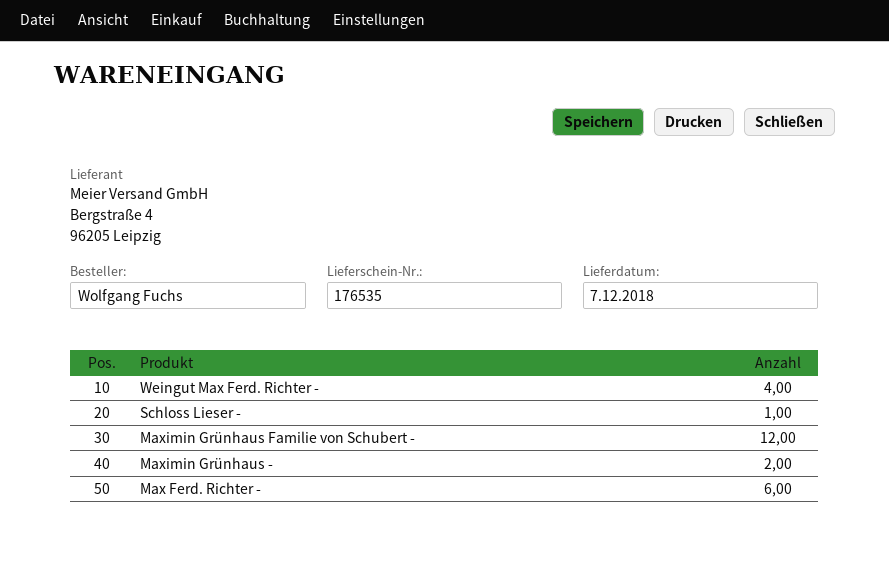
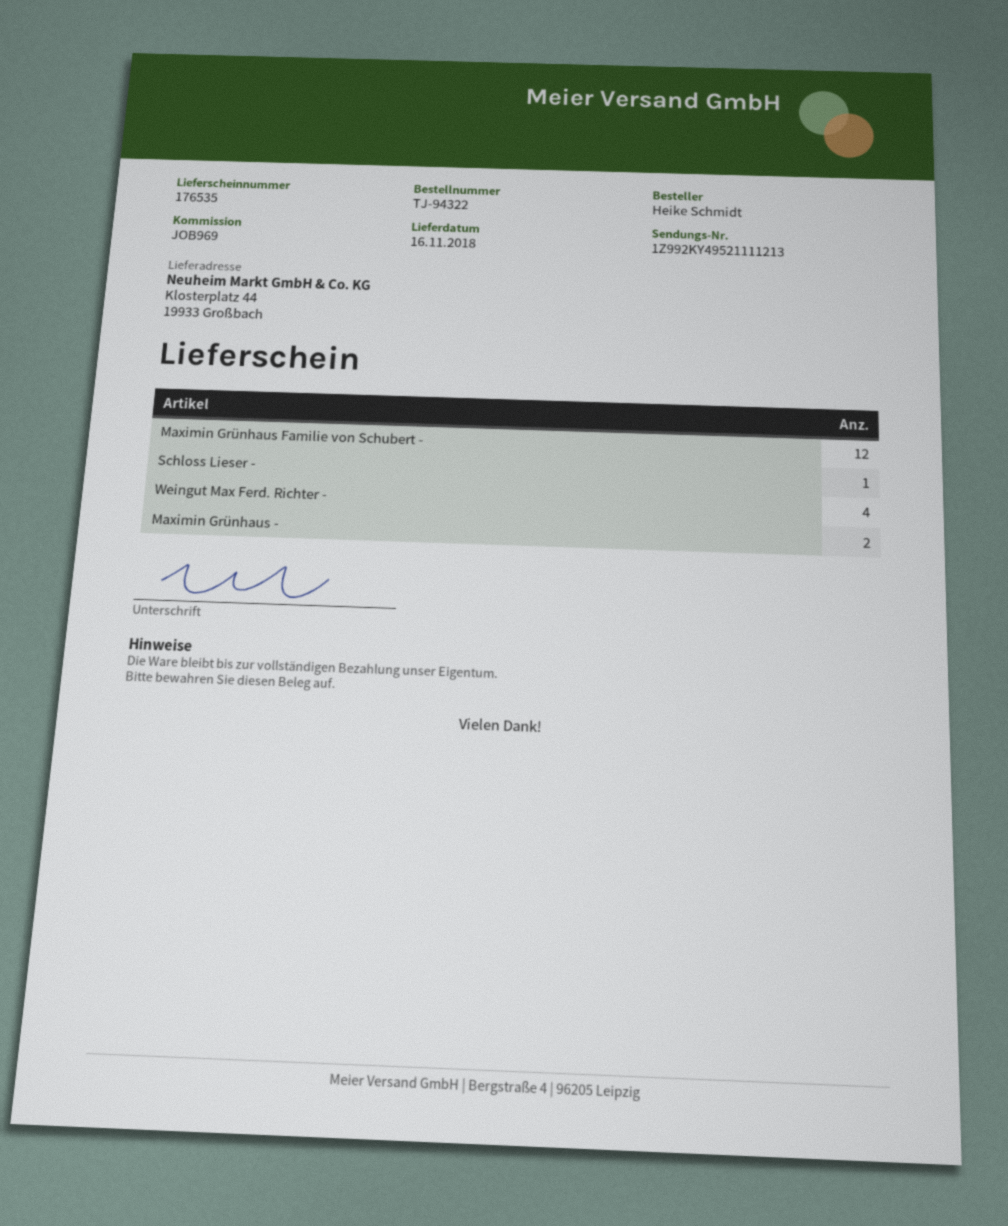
delivery date: 2018-12-07 -> 2018-11-16
ordered by: Wolfgang Fuchs -> Heike Schmidt
Max Ferd. Richter -: 6 -> none

